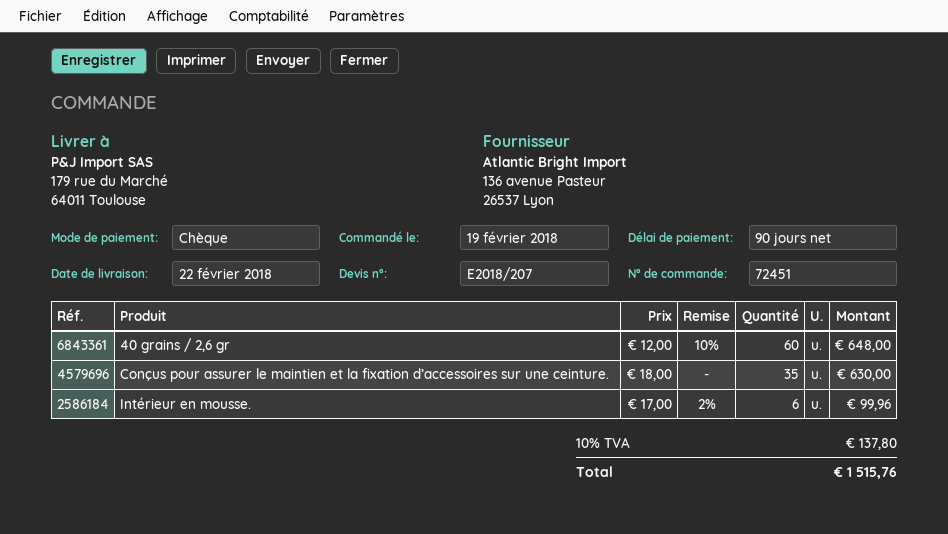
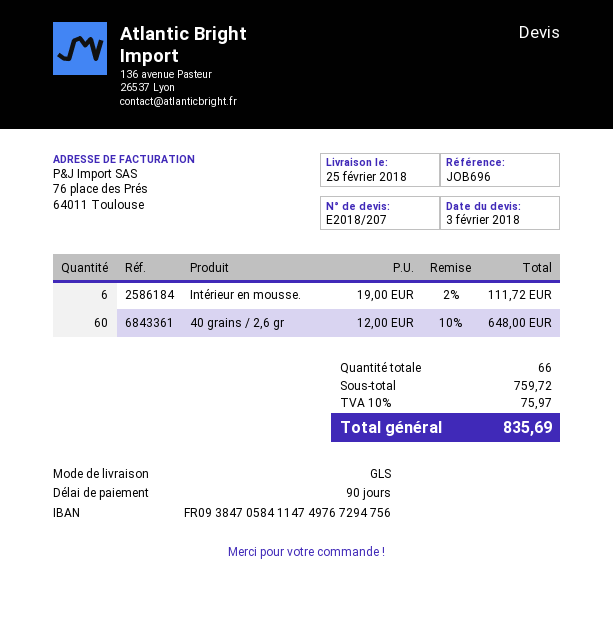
delivery date: 2018-02-22 -> 2018-02-25
Conçus pour assurer le maintien et la fixation d’accessoires sur une ceinture.: 35 x 18.00 = 630.00 -> none
Intérieur en mousse.: 6 x 17.00 - 2% = 99.96 -> 6 x 19.00 - 2% = 111.72
tax: 10% = 137.80 -> 10% = 75.97
total: 1515.76 -> 835.69

